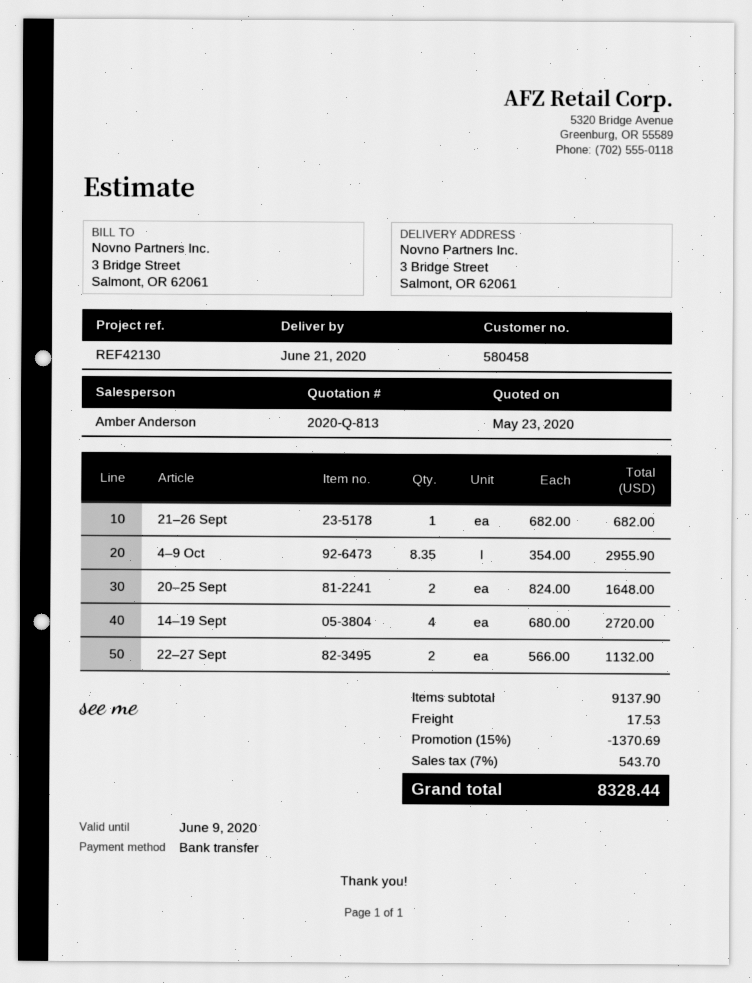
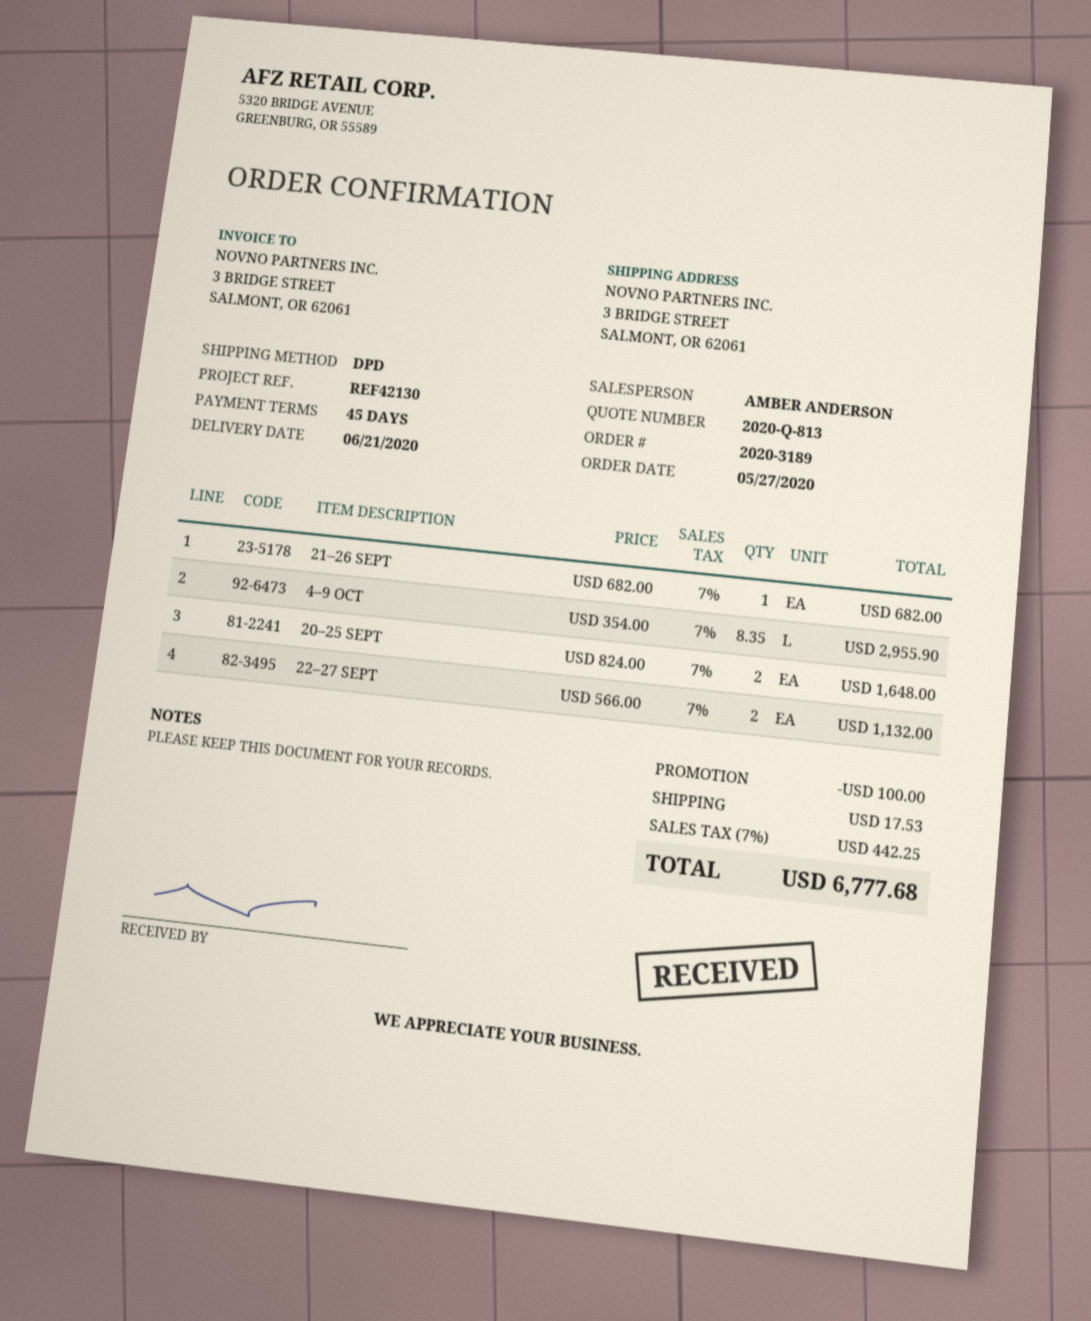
14–19 Sept: 4 x 680.00 = 2720.00 -> none
discount: 1370.69 -> 100.00
tax: 7% = 543.70 -> 7% = 442.25
total: 8328.44 -> 6777.68

